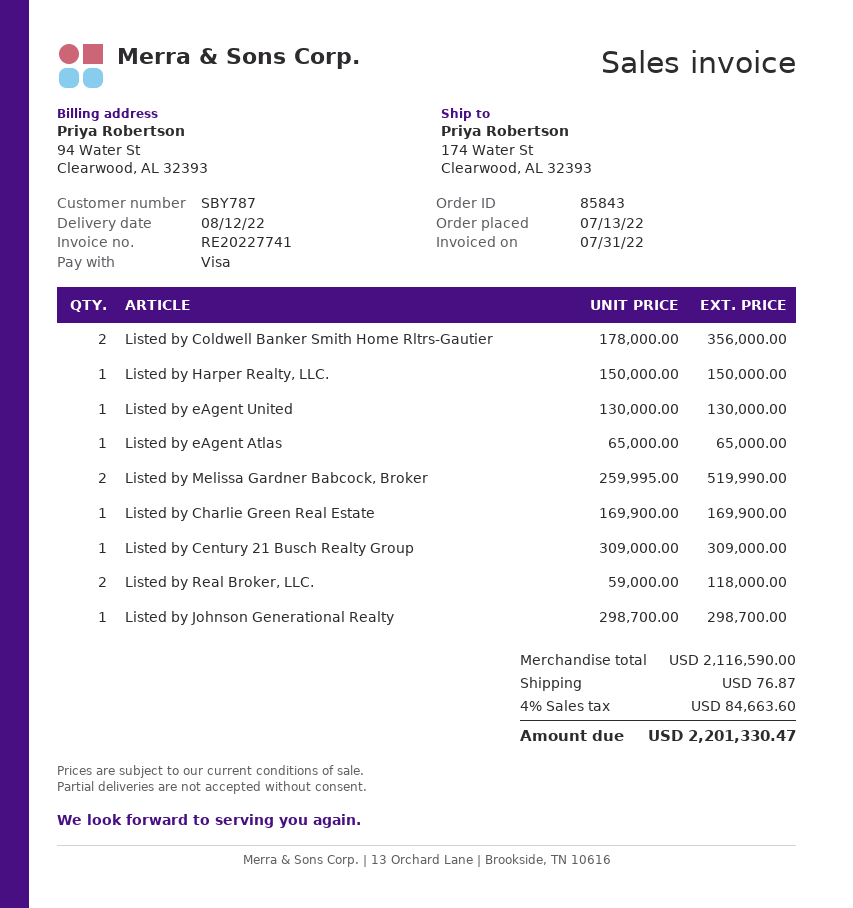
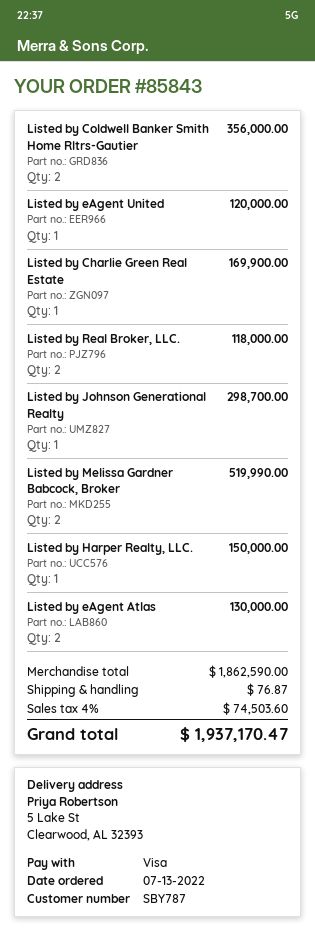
ship to: 174 Water St, Clearwood, AL 32393 -> 5 Lake St, Clearwood, AL 32393
Listed by eAgent United: 1 for 130000.00 -> 1 for 120000.00
Listed by eAgent Atlas: 1 for 65000.00 -> 2 for 130000.00
Listed by Century 21 Busch Realty Group: 1 for 309000.00 -> none
subtotal: 2116590.00 -> 1862590.00
tax: 4% = 84663.60 -> 4% = 74503.60
total: 2201330.47 -> 1937170.47

